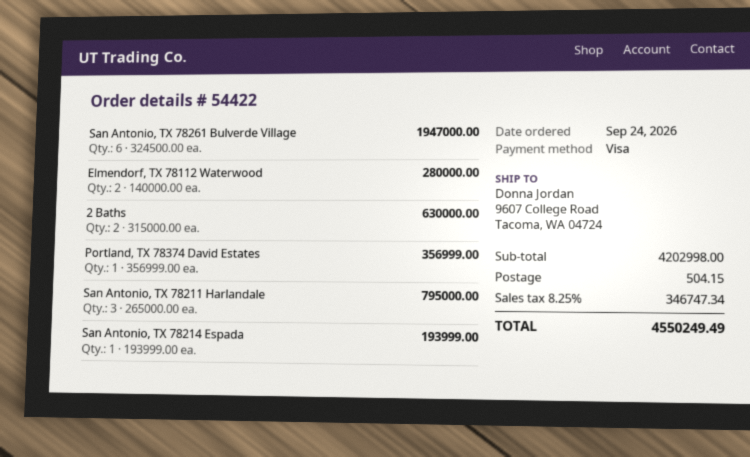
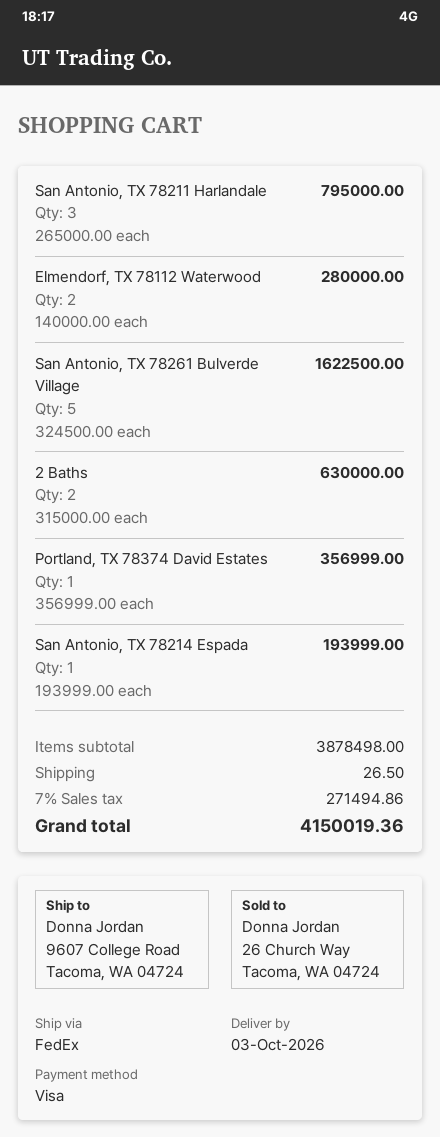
San Antonio, TX 78261 Bulverde Village: 6 x 324500.00 = 1947000.00 -> 5 x 324500.00 = 1622500.00
subtotal: 4202998.00 -> 3878498.00
shipping: 504.15 -> 26.50
tax: 8.25% = 346747.34 -> 7% = 271494.86
total: 4550249.49 -> 4150019.36

